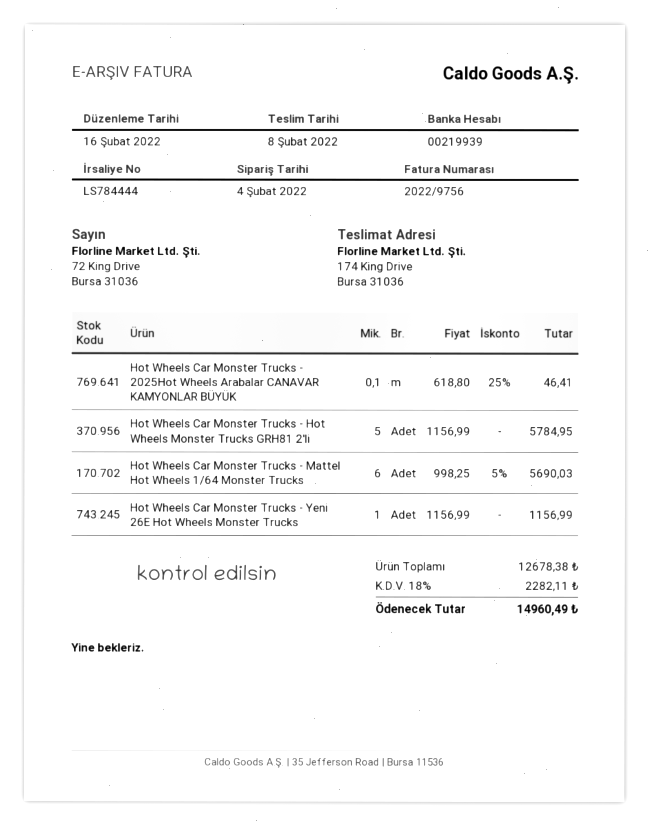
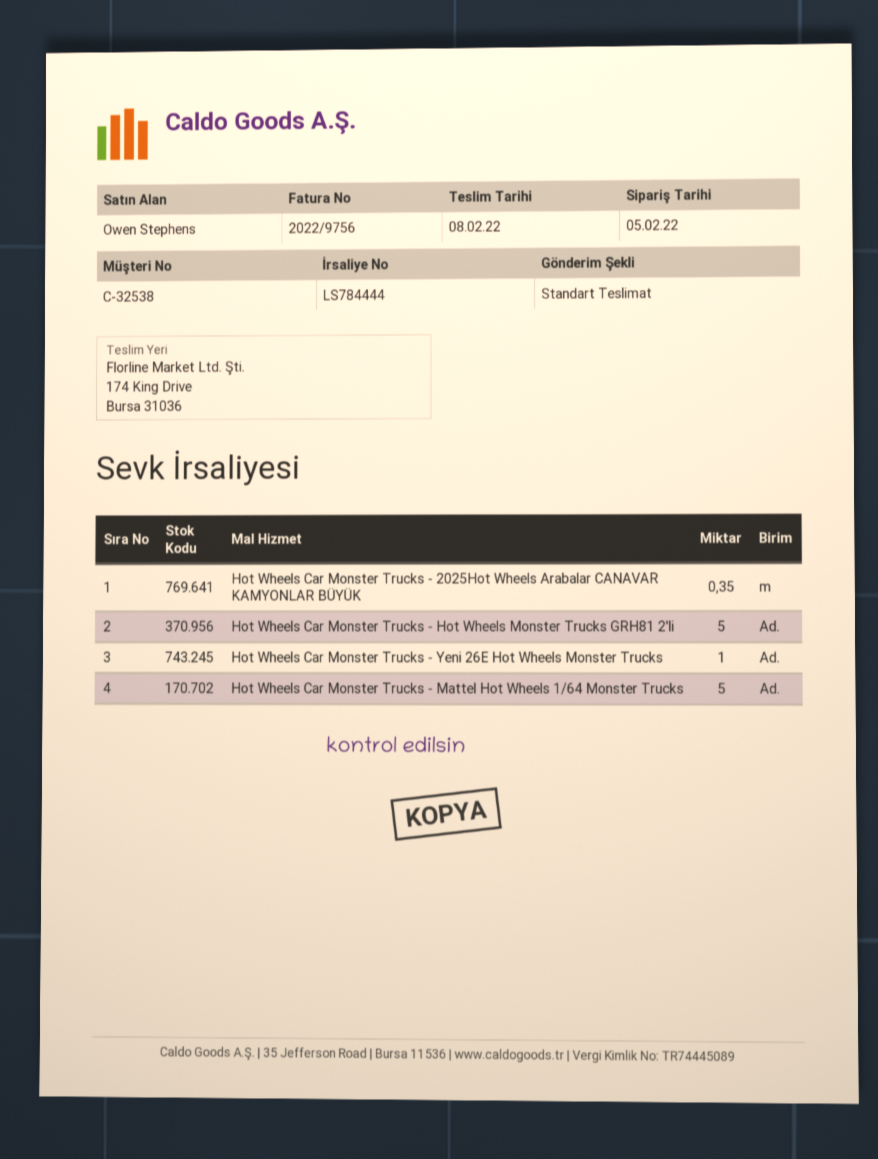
order date: 2022-02-04 -> 2022-02-05
Hot Wheels Car Monster Trucks - 2025Hot Wheels Arabalar CANAVAR KAMYONLAR BÜYÜK: 0.1 -> 0.35
Hot Wheels Car Monster Trucks - Mattel Hot Wheels 1/64 Monster Trucks: 6 -> 5

